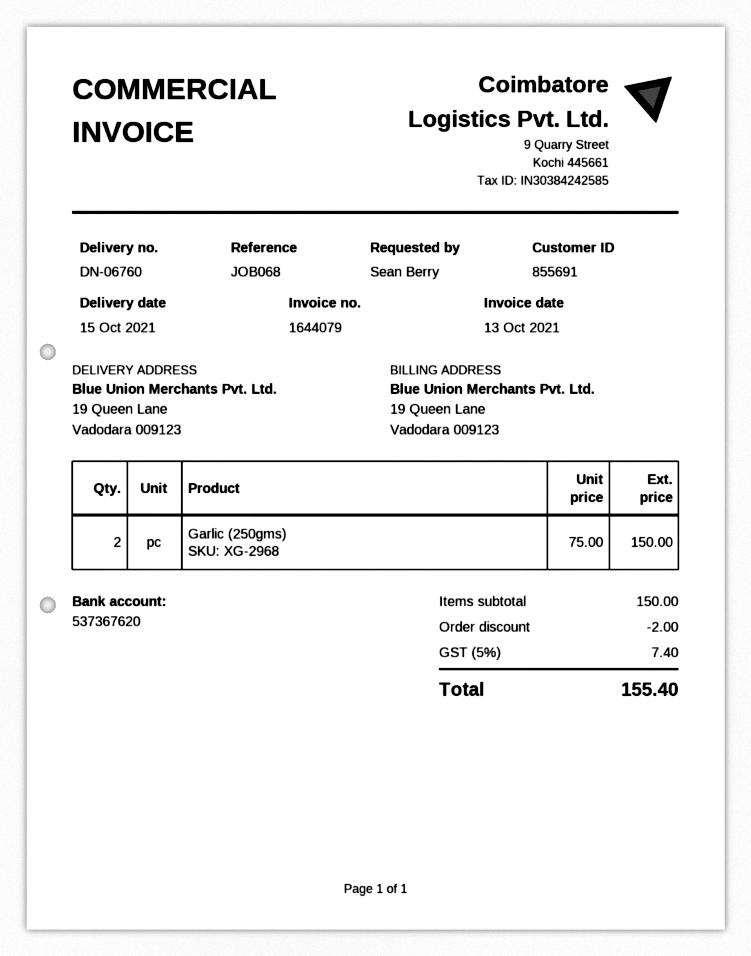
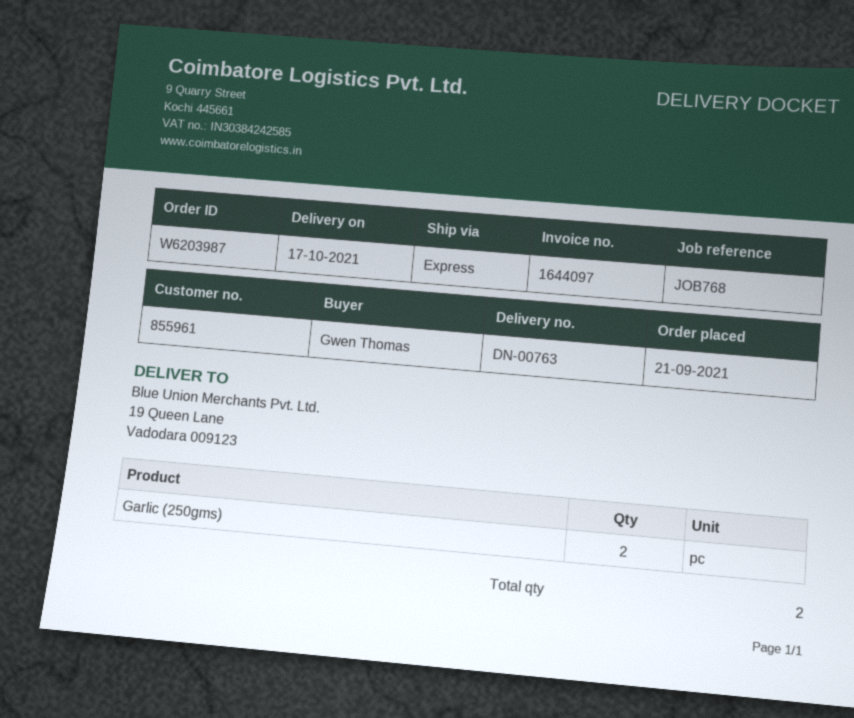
delivery note number: DN-06760 -> DN-00763
delivery date: 2021-10-15 -> 2021-10-17
invoice number: 1644079 -> 1644097
customer number: 855691 -> 855961
reference: JOB068 -> JOB768
ordered by: Sean Berry -> Gwen Thomas

